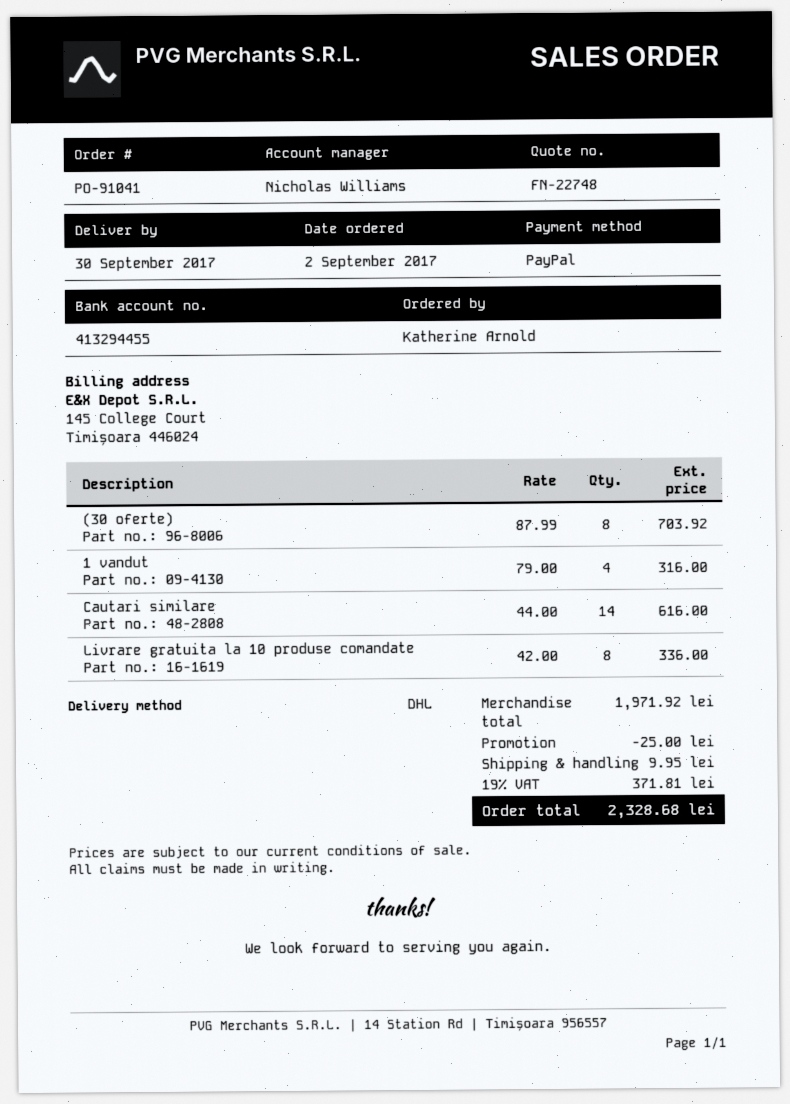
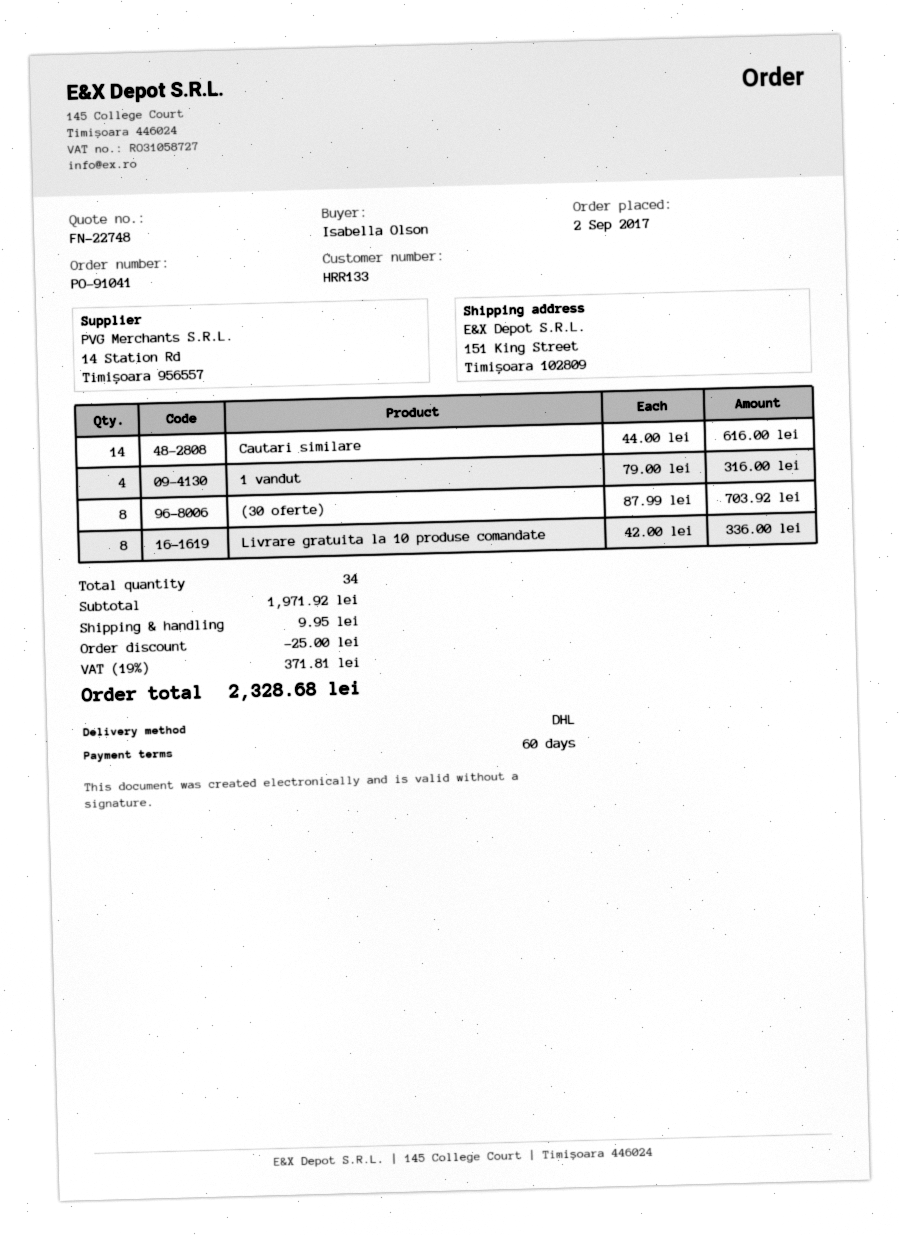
ordered by: Katherine Arnold -> Isabella Olson

